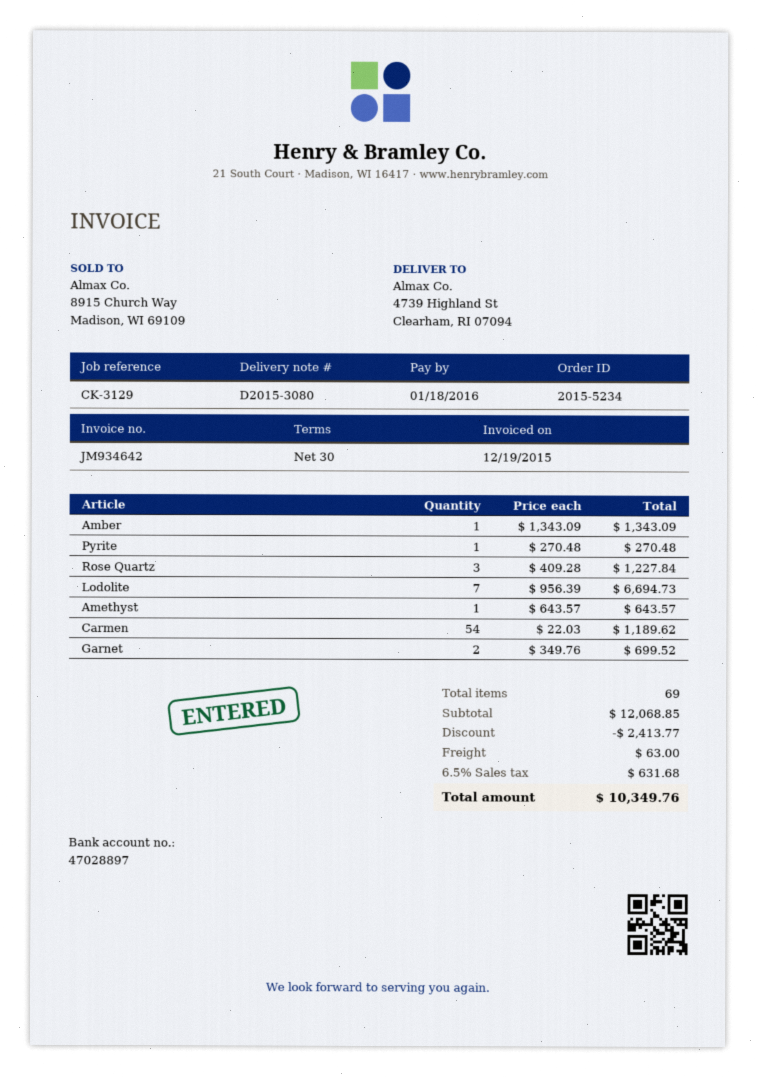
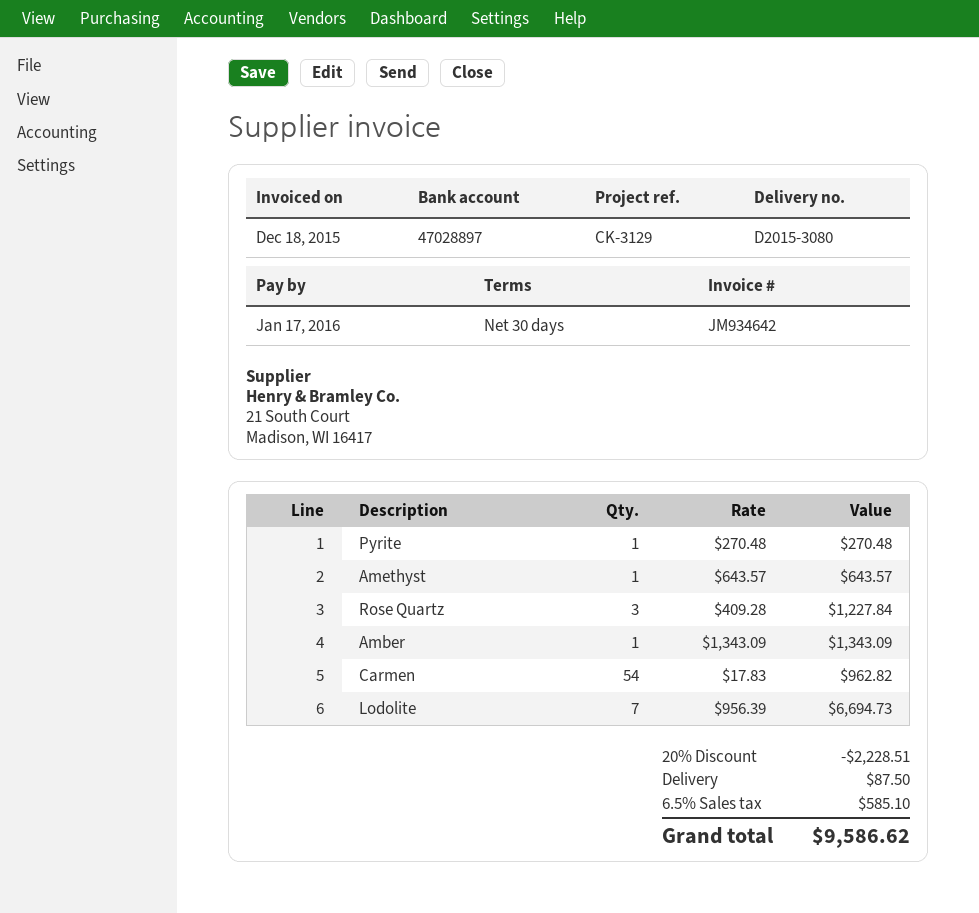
invoice date: 2015-12-19 -> 2015-12-18
due date: 2016-01-18 -> 2016-01-17
Carmen: 54 x 22.03 = 1189.62 -> 54 x 17.83 = 962.82
Garnet: 2 x 349.76 = 699.52 -> none
discount: 2413.77 -> 2228.51
shipping: 63.00 -> 87.50
tax: 6.5% = 631.68 -> 6.5% = 585.10
total: 10349.76 -> 9586.62

